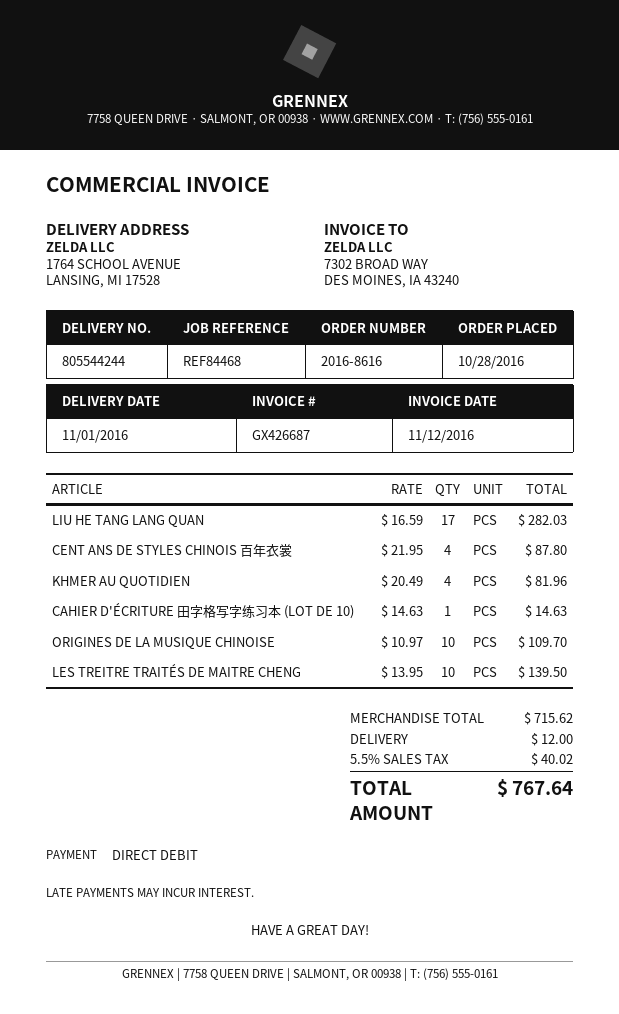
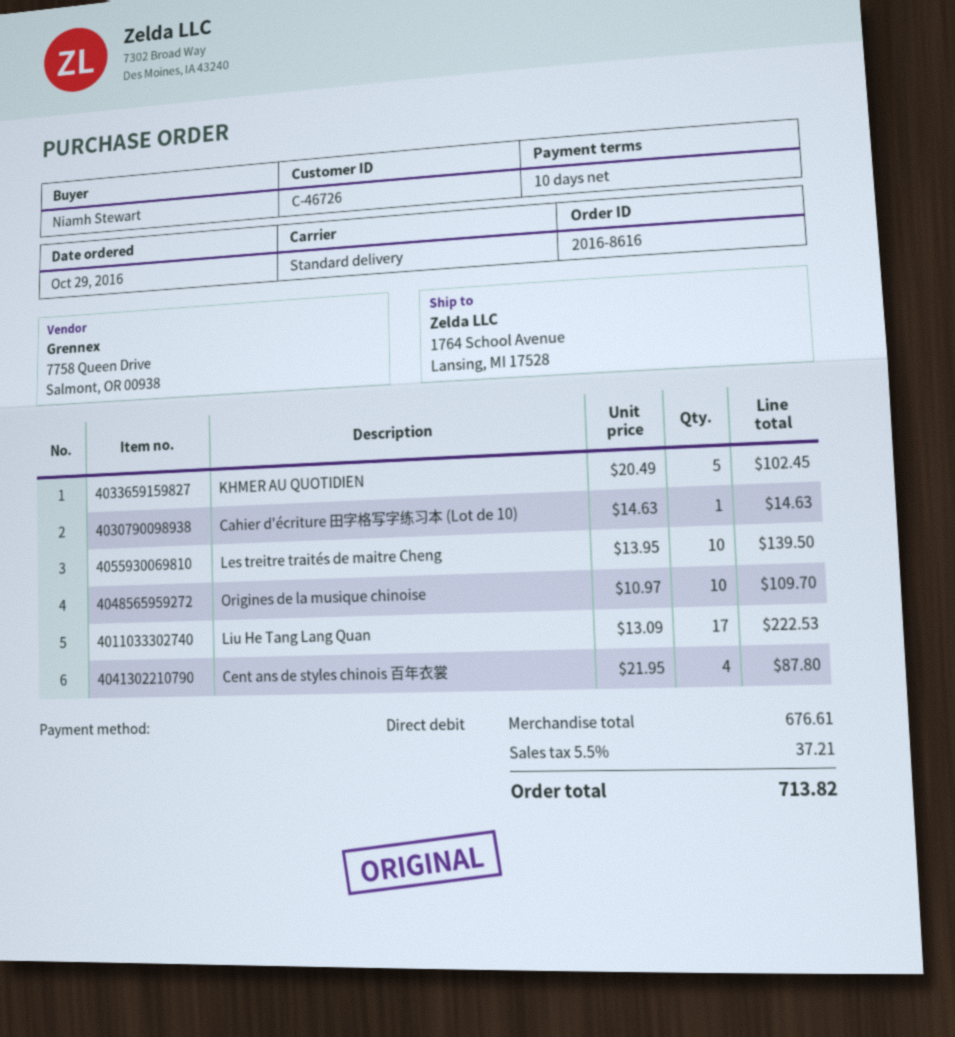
order date: 2016-10-28 -> 2016-10-29
LIU HE TANG LANG QUAN: 17 x 16.59 = 282.03 -> 17 x 13.09 = 222.53
KHMER AU QUOTIDIEN: 4 x 20.49 = 81.96 -> 5 x 20.49 = 102.45
subtotal: 715.62 -> 676.61
shipping: 12.00 -> none
tax: 5.5% = 40.02 -> 5.5% = 37.21
total: 767.64 -> 713.82

